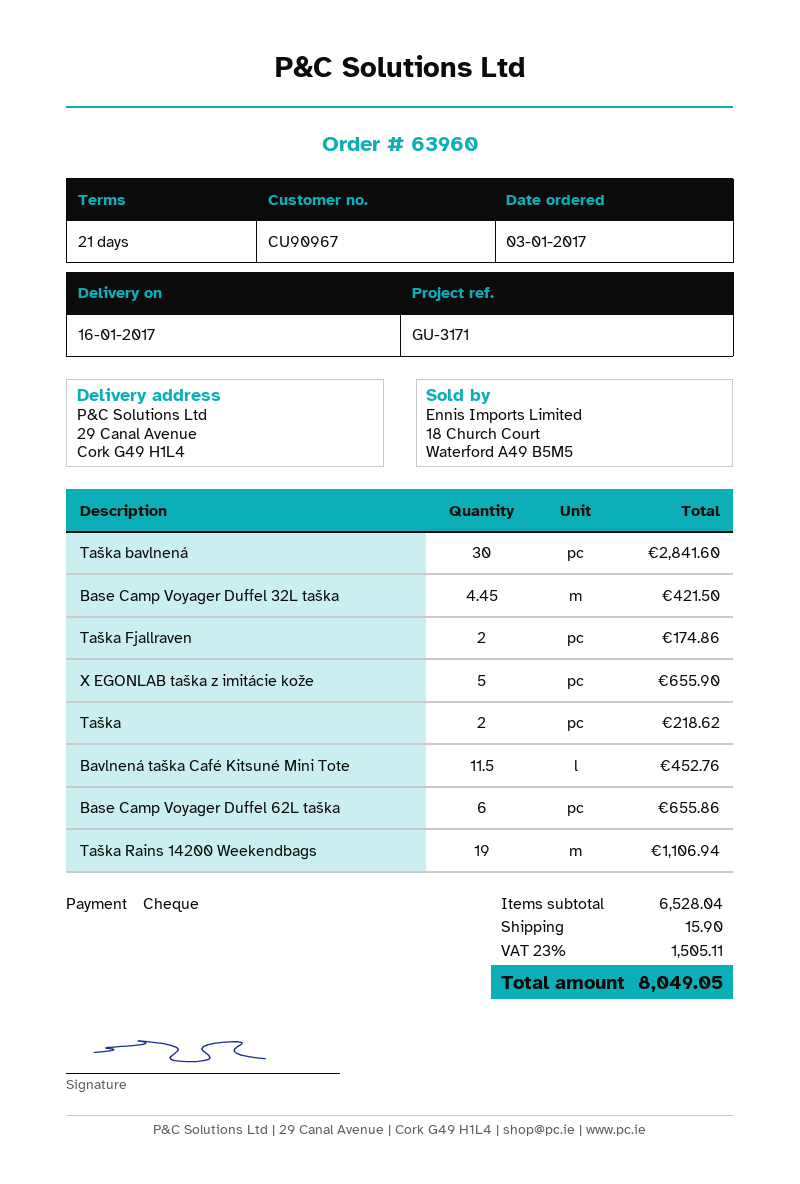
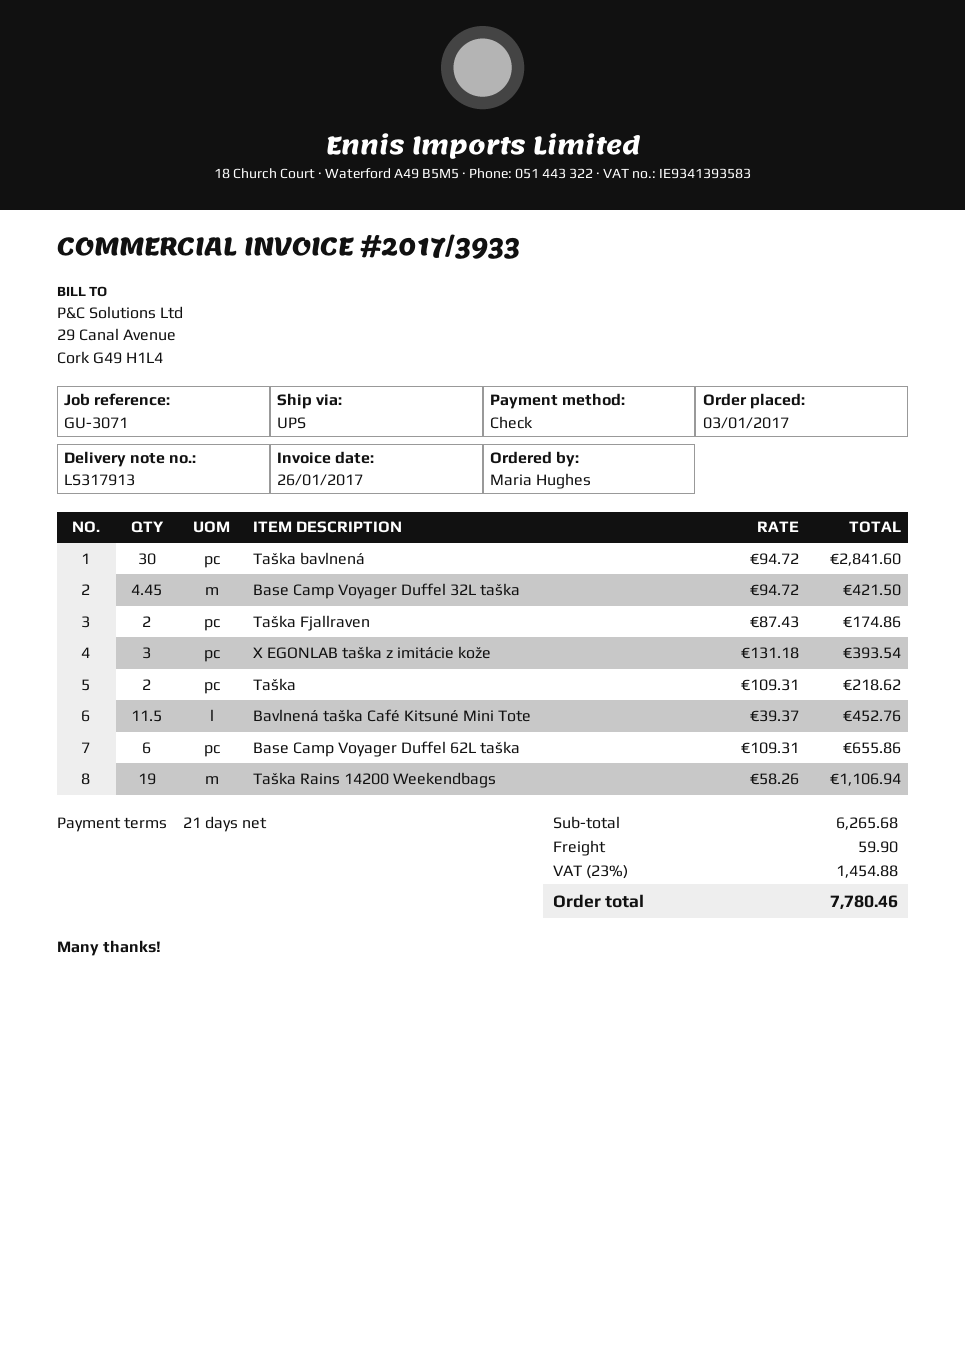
reference: GU-3171 -> GU-3071
X EGONLAB taška z imitácie kože: 5 for 655.90 -> 3 for 393.54
subtotal: 6528.04 -> 6265.68
shipping: 15.90 -> 59.90
tax: 23% = 1505.11 -> 23% = 1454.88
total: 8049.05 -> 7780.46

